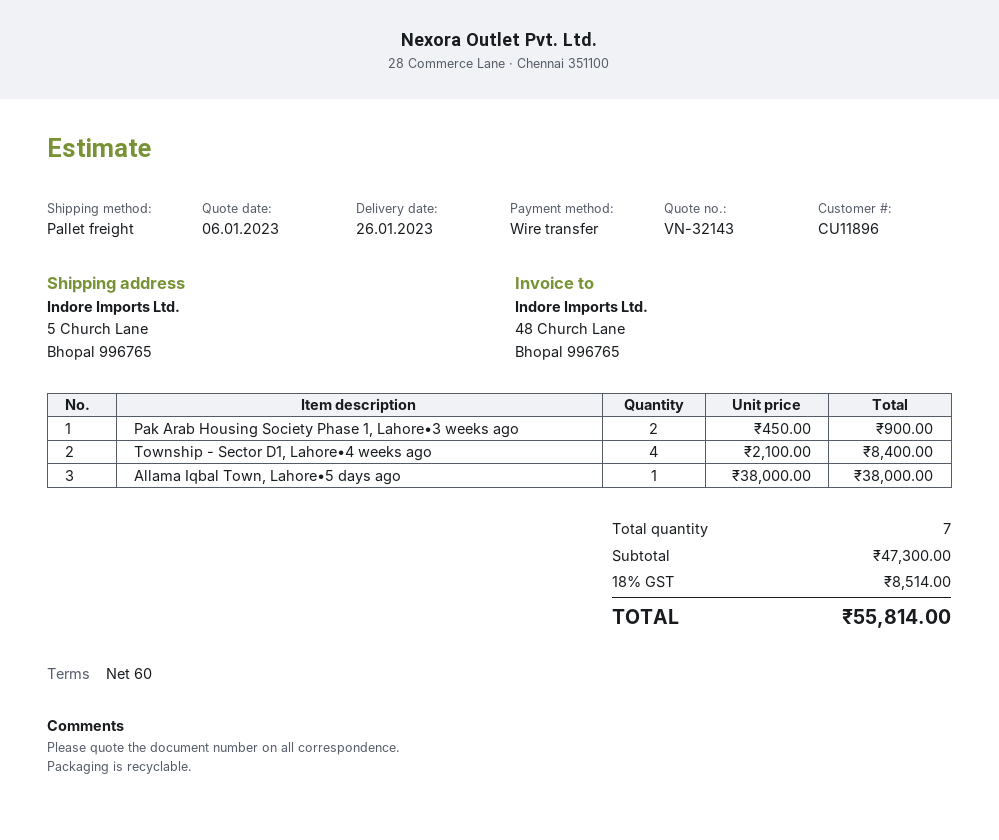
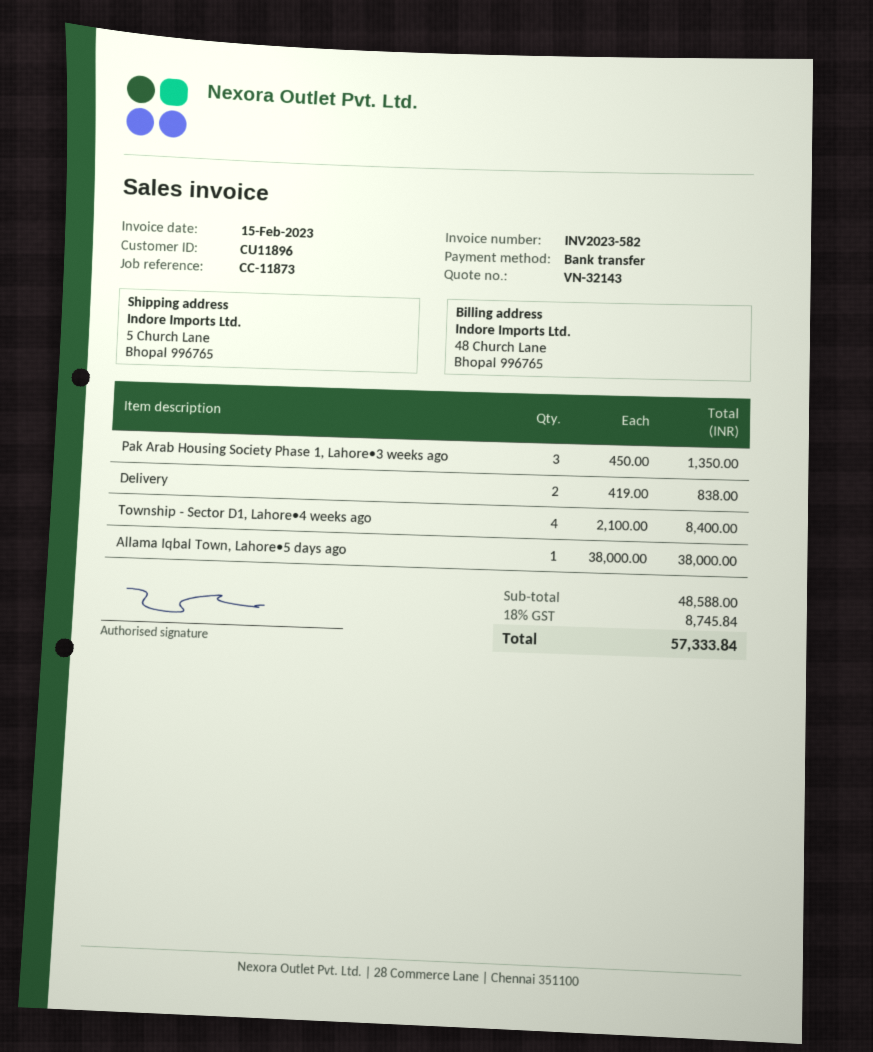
Pak Arab Housing Society Phase 1, Lahore•3 weeks ago: 2 x 450.00 = 900.00 -> 3 x 450.00 = 1350.00
Delivery: none -> 2 x 419.00 = 838.00
subtotal: 47300.00 -> 48588.00
tax: 18% = 8514.00 -> 18% = 8745.84
total: 55814.00 -> 57333.84

